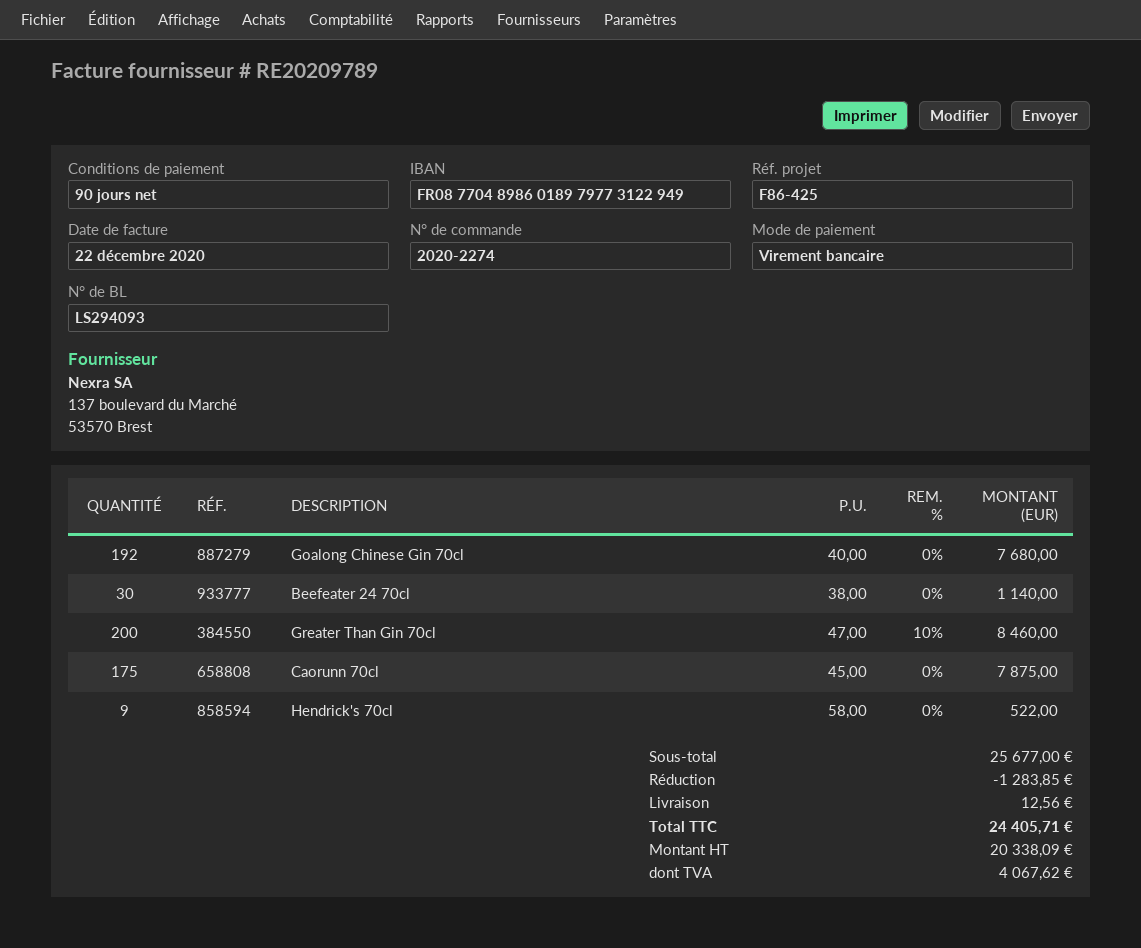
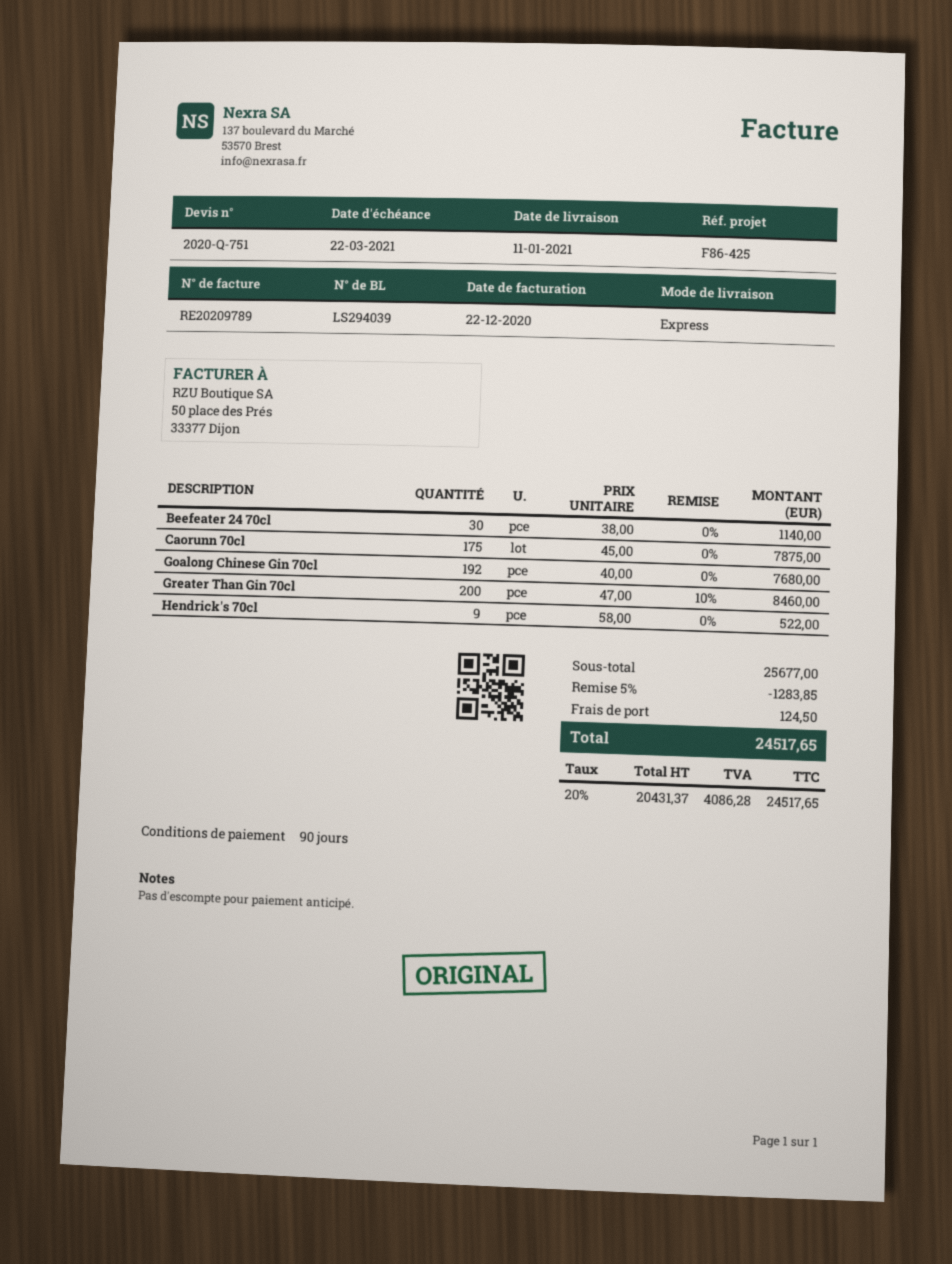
delivery note number: LS294093 -> LS294039
shipping: 12.56 -> 124.50
net: 20338.09 -> 20431.37
tax: 4067.62 -> 4086.28
total: 24405.71 -> 24517.65

